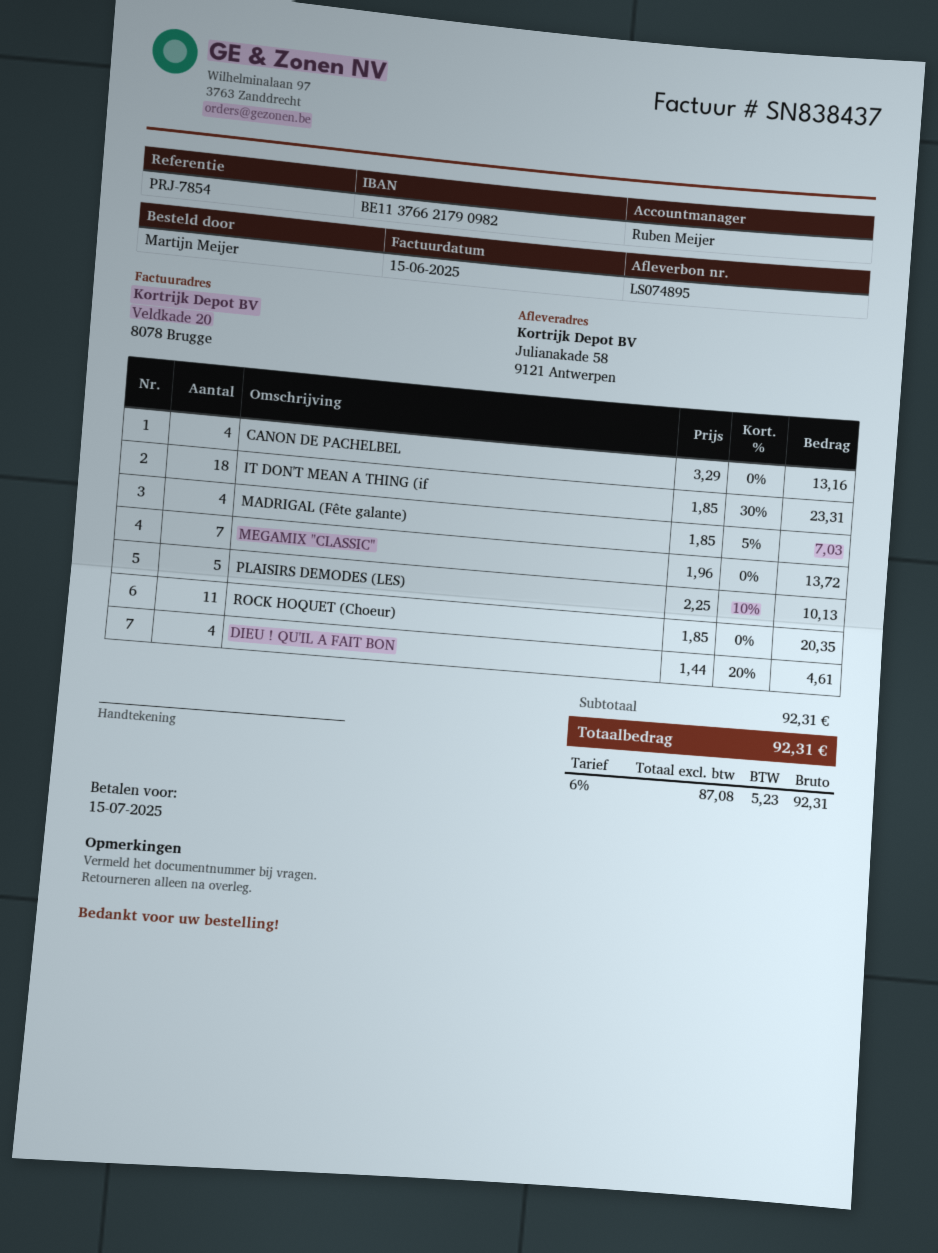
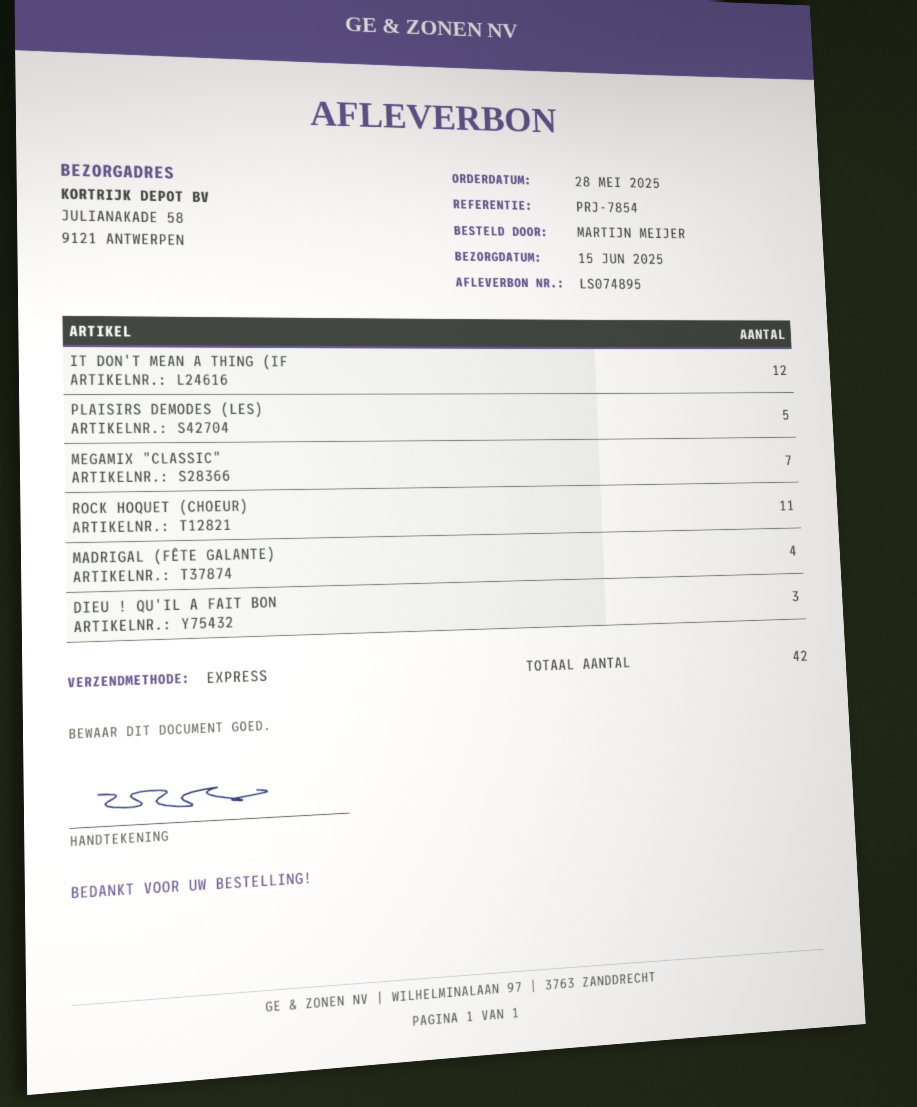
CANON DE PACHELBEL: 4 -> none
IT DON'T MEAN A THING (if: 18 -> 12
DIEU ! QU'IL A FAIT BON: 4 -> 3

